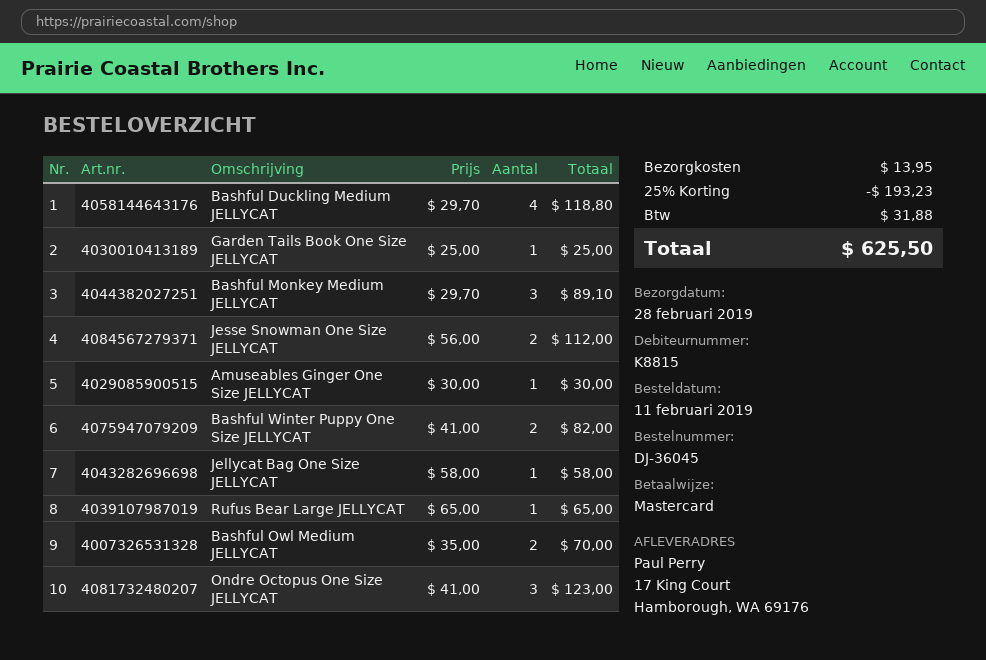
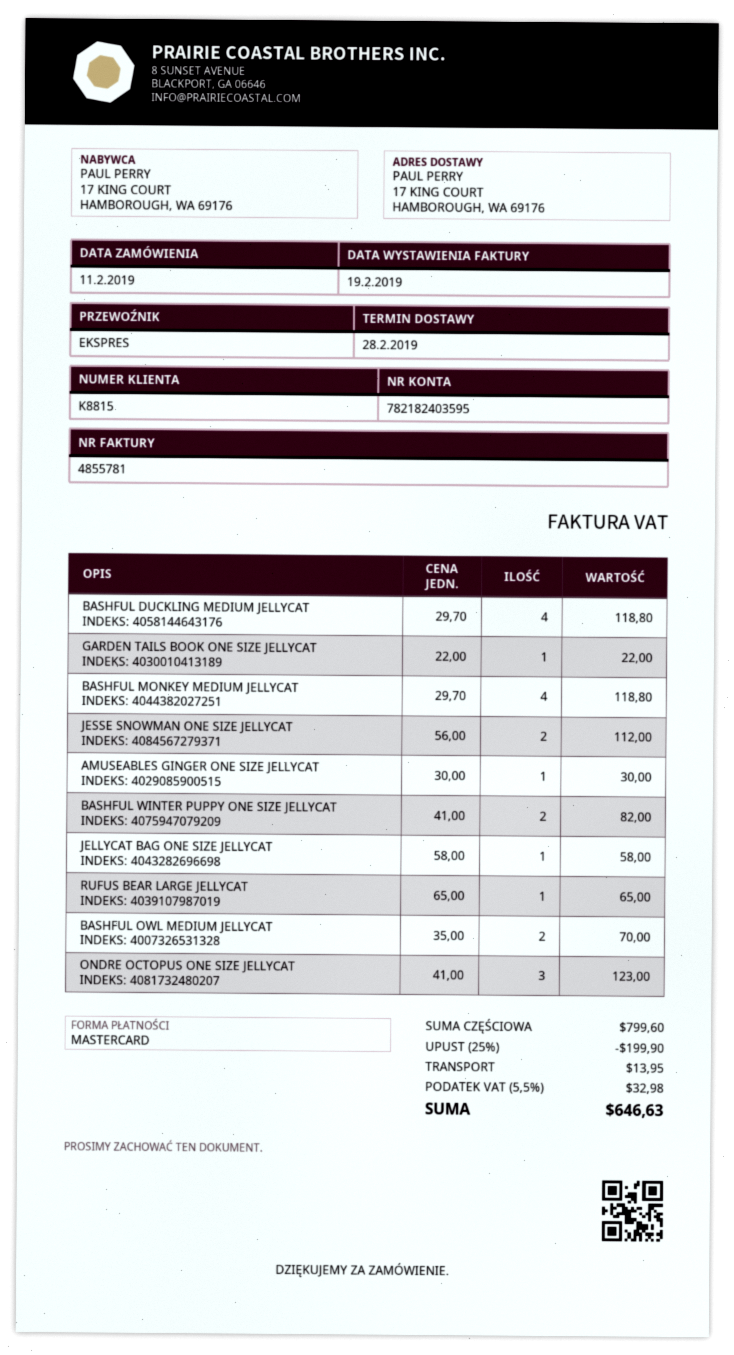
Garden Tails Book One Size JELLYCAT: 1 x 25.00 = 25.00 -> 1 x 22.00 = 22.00
Bashful Monkey Medium JELLYCAT: 3 x 29.70 = 89.10 -> 4 x 29.70 = 118.80
discount: 25% = 193.23 -> 25% = 199.90
tax: 31.88 -> 32.98
total: 625.50 -> 646.63

